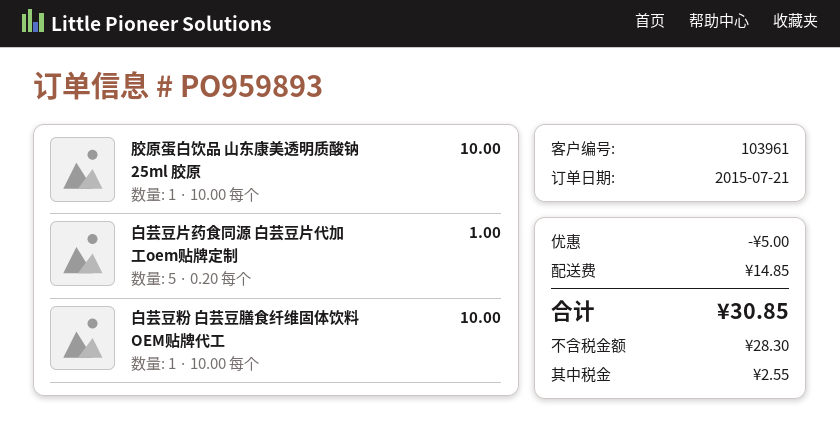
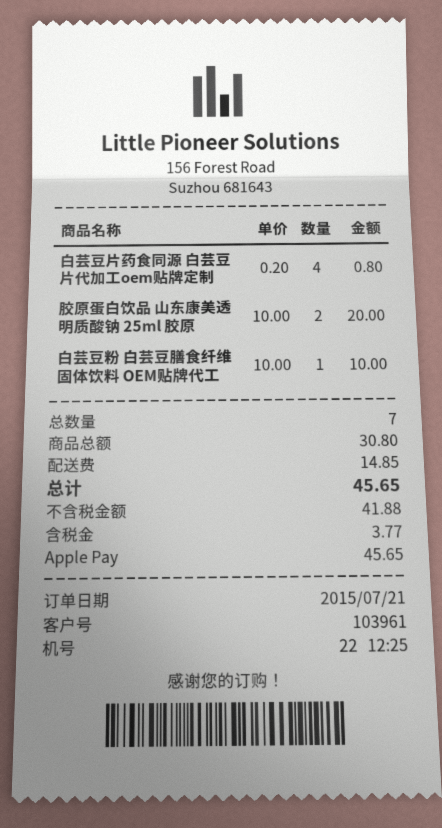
胶原蛋白饮品 山东康美透明质酸钠 25ml 胶原: 1 x 10.00 = 10.00 -> 2 x 10.00 = 20.00
白芸豆片药食同源 白芸豆片代加工oem贴牌定制: 5 x 0.20 = 1.00 -> 4 x 0.20 = 0.80
discount: 5.00 -> none
net: 28.30 -> 41.88
tax: 2.55 -> 3.77
total: 30.85 -> 45.65

